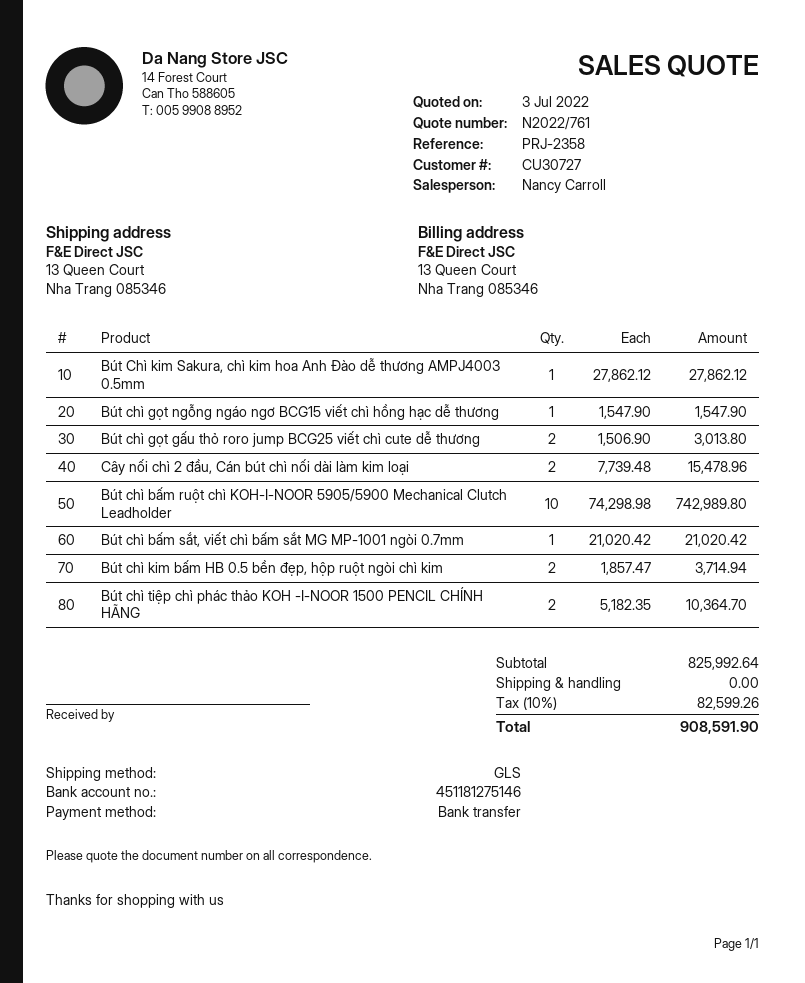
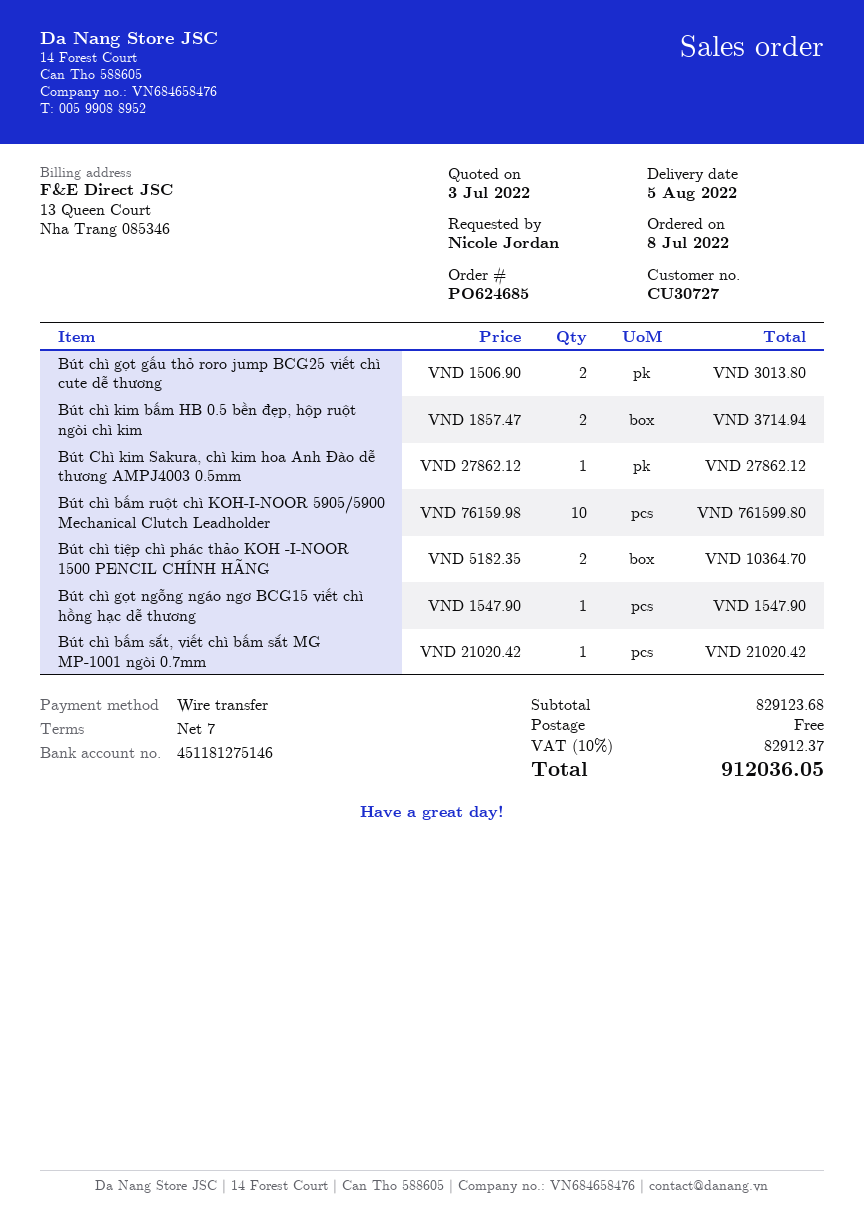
Cây nối chì 2 đầu, Cán bút chì nối dài làm kim loại: 2 x 7739.48 = 15478.96 -> none
Bút chì bấm ruột chì KOH-I-NOOR 5905/5900 Mechanical Clutch Leadholder: 10 x 74298.98 = 742989.80 -> 10 x 76159.98 = 761599.80
subtotal: 825992.64 -> 829123.68
tax: 10% = 82599.26 -> 10% = 82912.37
total: 908591.90 -> 912036.05

